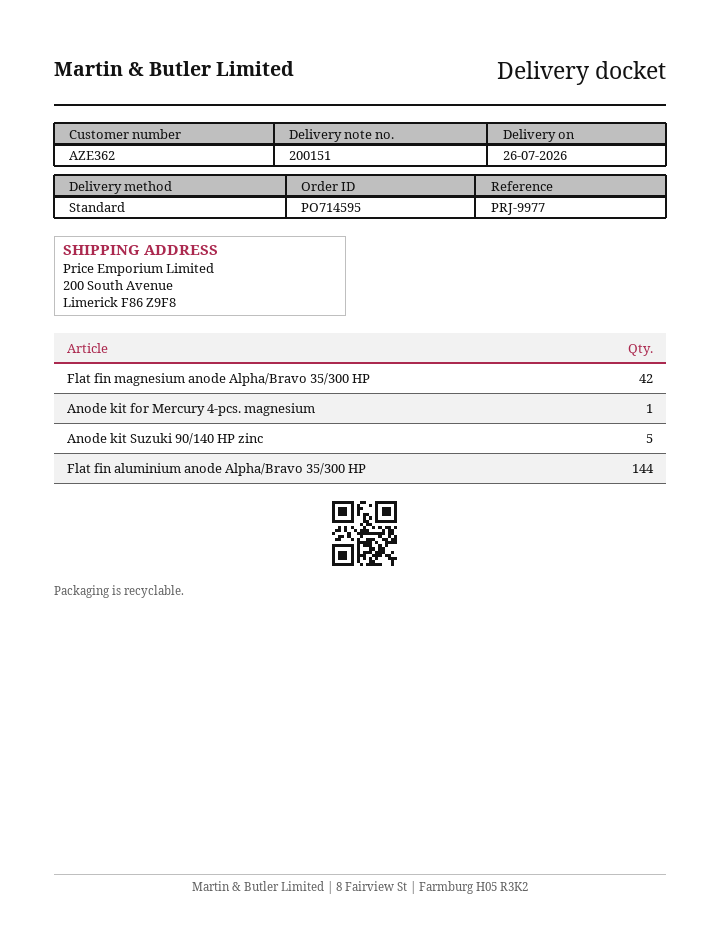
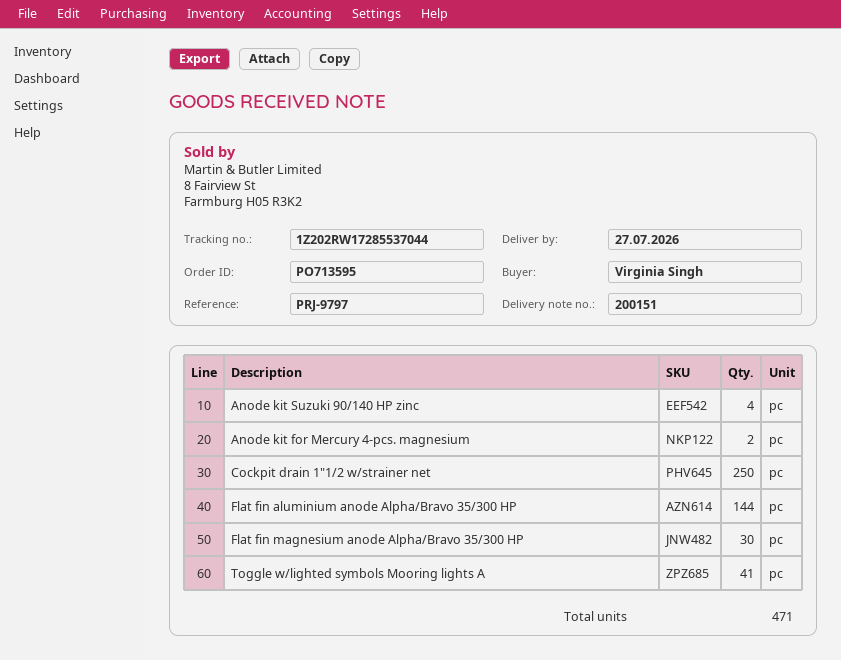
order number: PO714595 -> PO713595
delivery date: 2026-07-26 -> 2026-07-27
reference: PRJ-9977 -> PRJ-9797
Flat fin magnesium anode Alpha/Bravo 35/300 HP: 42 -> 30
Anode kit for Mercury 4-pcs. magnesium: 1 -> 2
Anode kit Suzuki 90/140 HP zinc: 5 -> 4
Cockpit drain 1"1/2 w/strainer net: none -> 250
Toggle w/lighted symbols Mooring lights A: none -> 41

